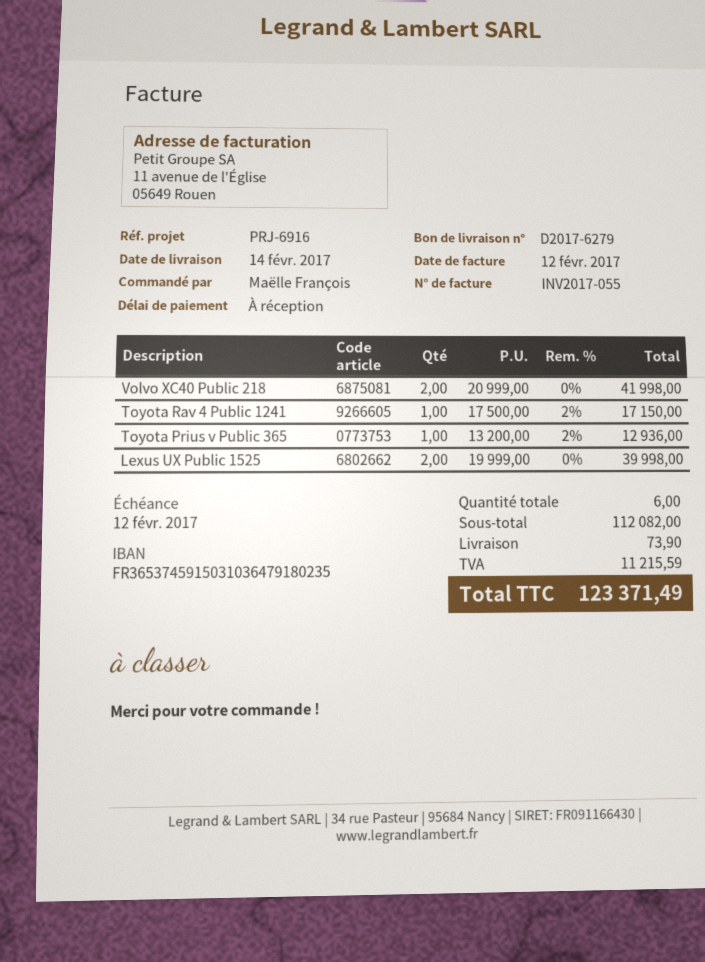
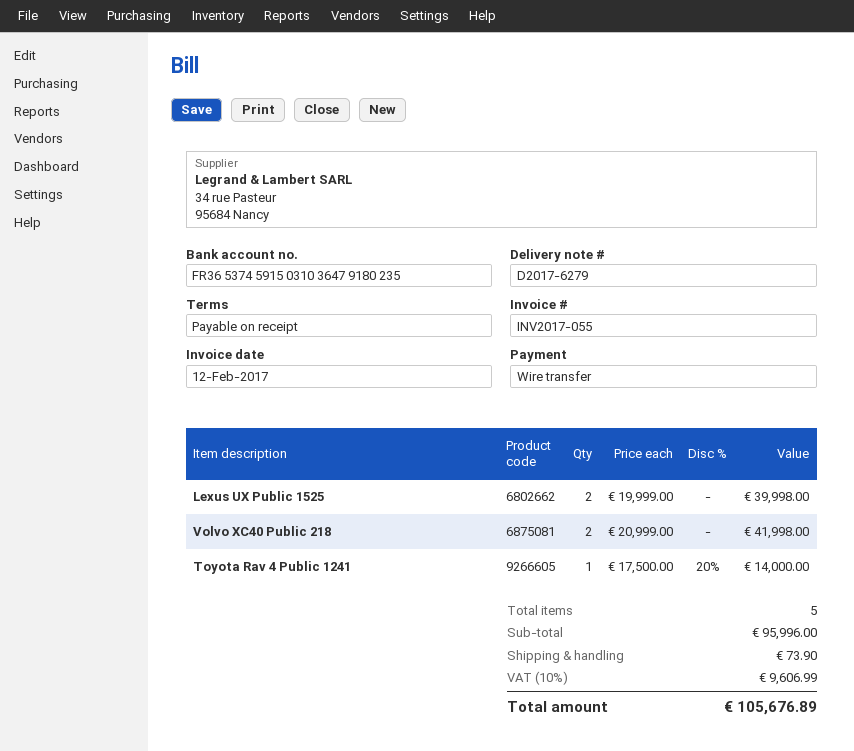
Toyota Rav 4 Public 1241: 1 x 17500.00 - 2% = 17150.00 -> 1 x 17500.00 - 20% = 14000.00
Toyota Prius v Public 365: 1 x 13200.00 - 2% = 12936.00 -> none
total quantity: 6 -> 5
subtotal: 112082.00 -> 95996.00
tax: 11215.59 -> 9606.99
total: 123371.49 -> 105676.89

